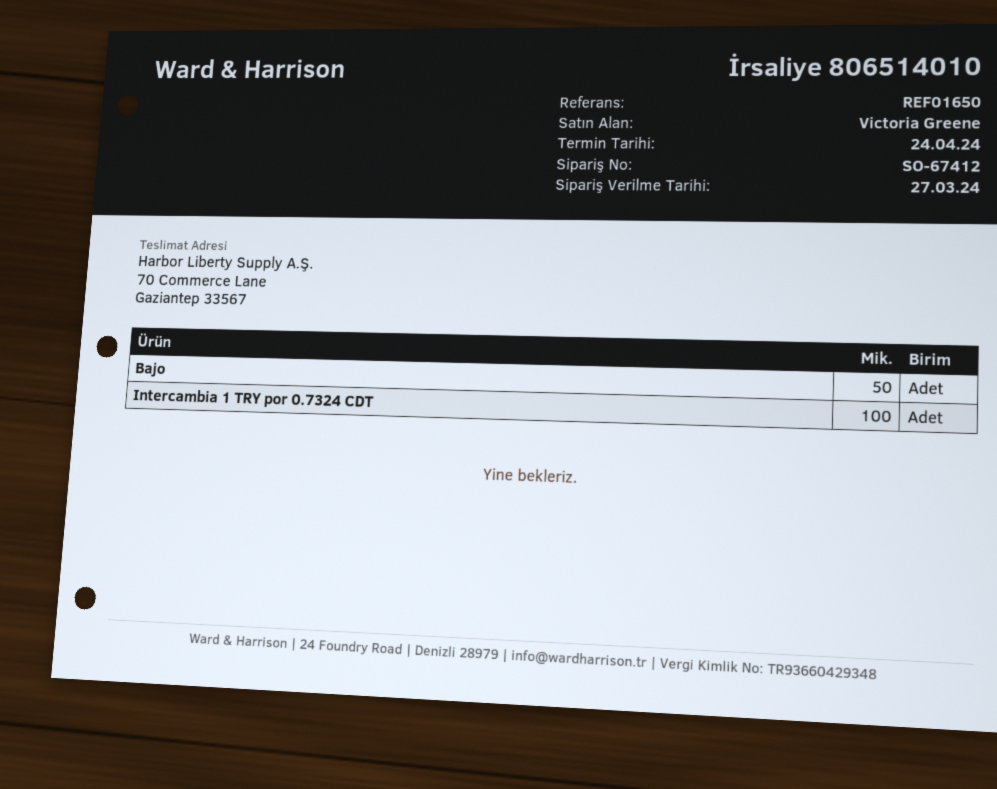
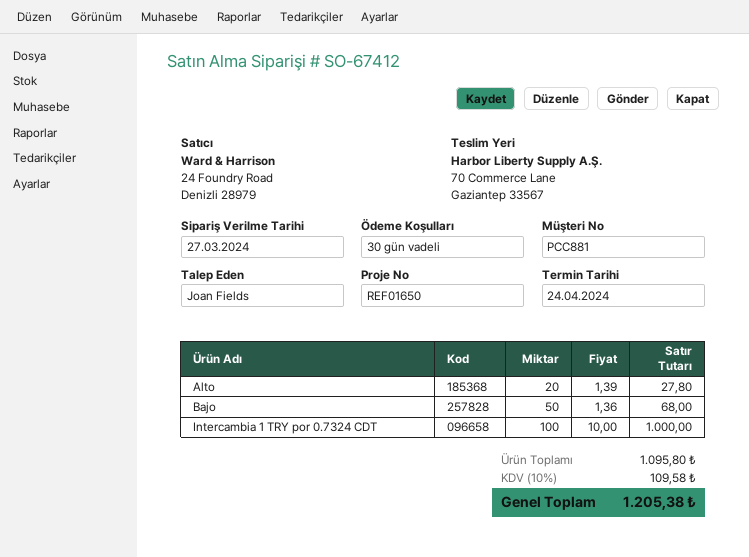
ordered by: Victoria Greene -> Joan Fields
Alto: none -> 20

